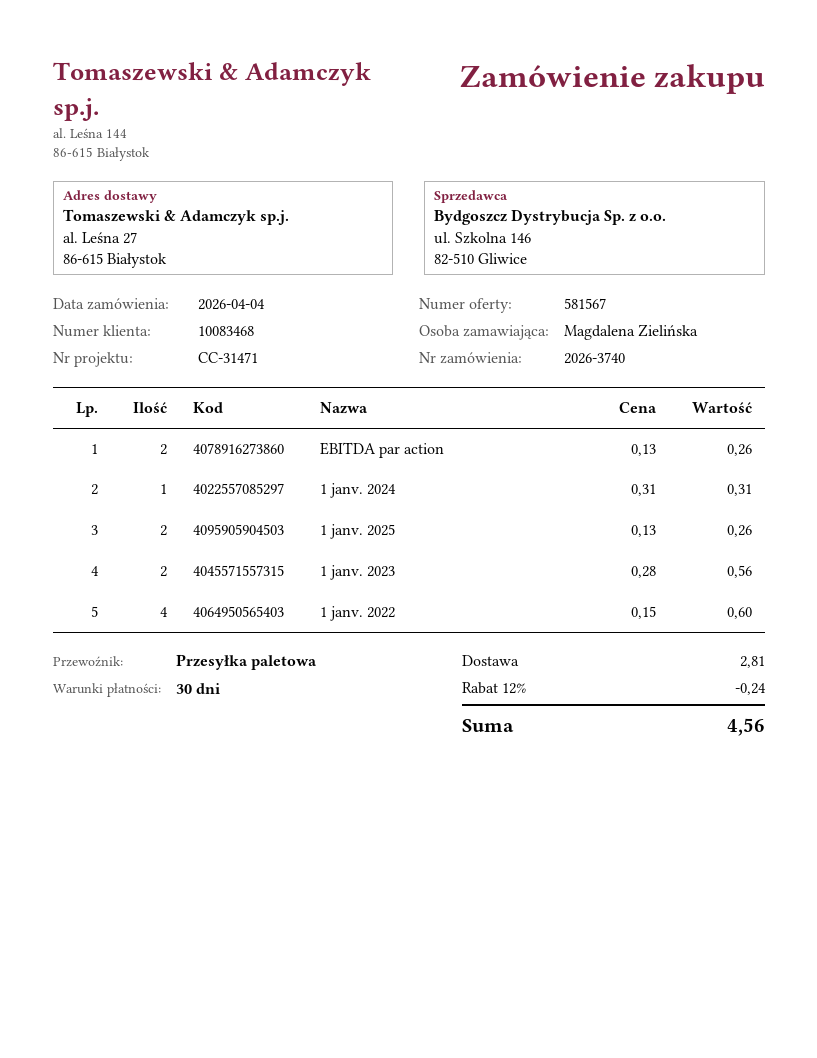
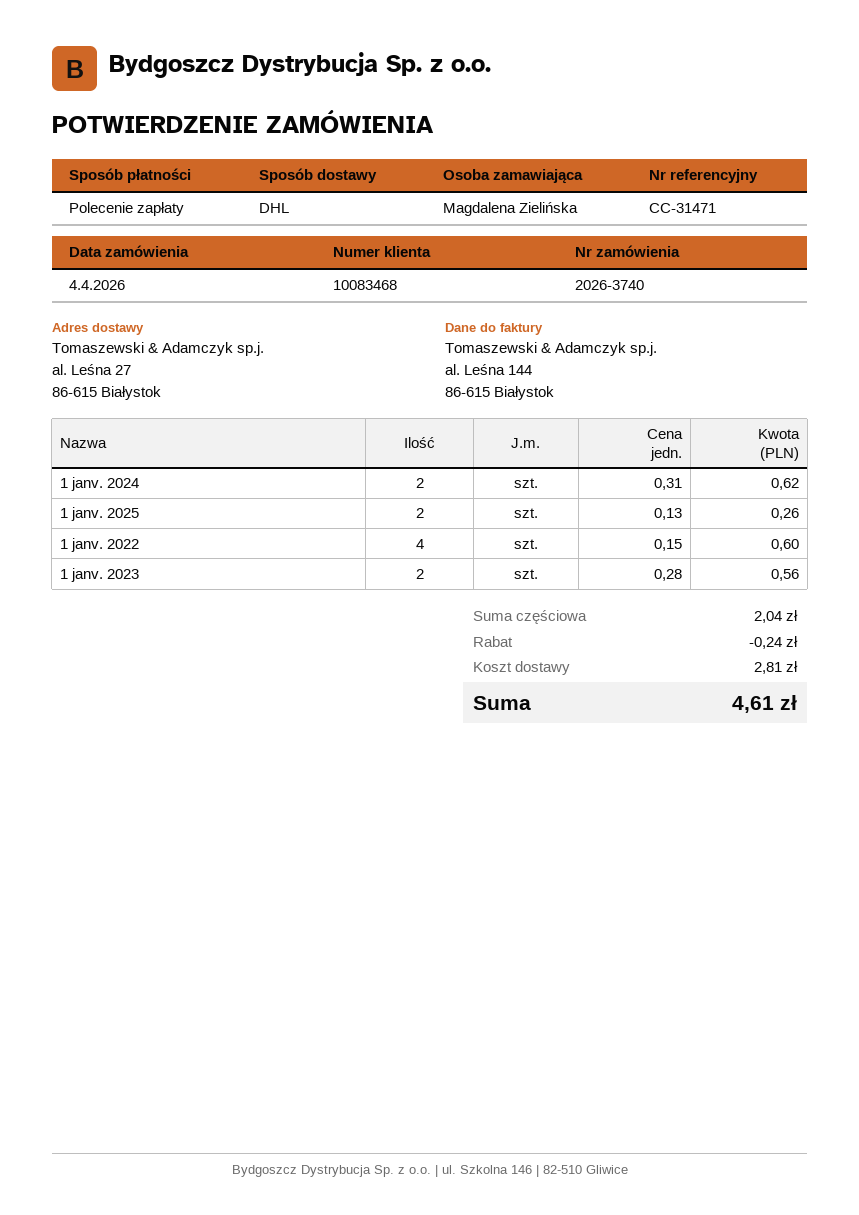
shipping method: pallet freight -> DHL
EBITDA par action: 2 x 0.13 = 0.26 -> none
1 janv. 2024: 1 x 0.31 = 0.31 -> 2 x 0.31 = 0.62
total: 4.56 -> 4.61

